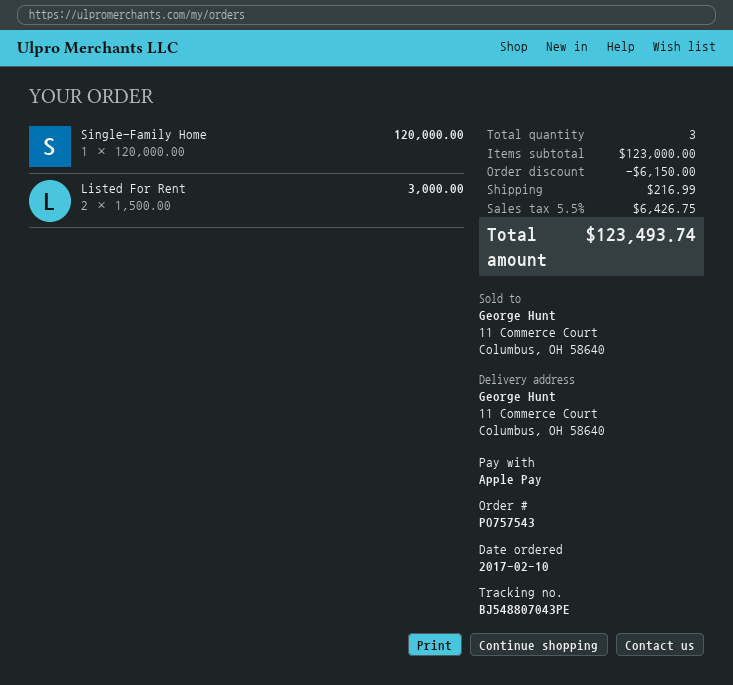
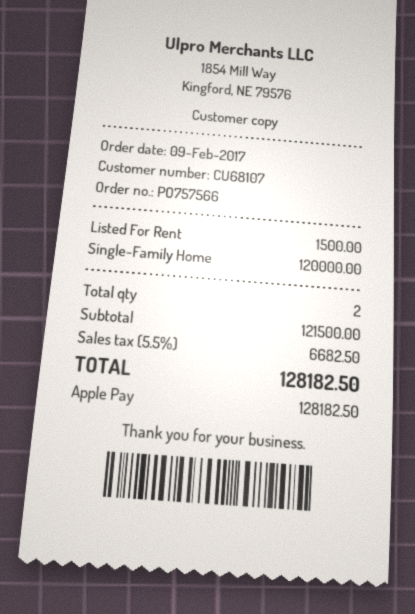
order number: PO757543 -> PO757566
order date: 2017-02-10 -> 2017-02-09
Listed For Rent: 2 x 1500.00 = 3000.00 -> 1 x 1500.00 = 1500.00
total quantity: 3 -> 2
subtotal: 123000.00 -> 121500.00
discount: 6150.00 -> none
shipping: 216.99 -> none
tax: 5.5% = 6426.75 -> 5.5% = 6682.50
total: 123493.74 -> 128182.50

